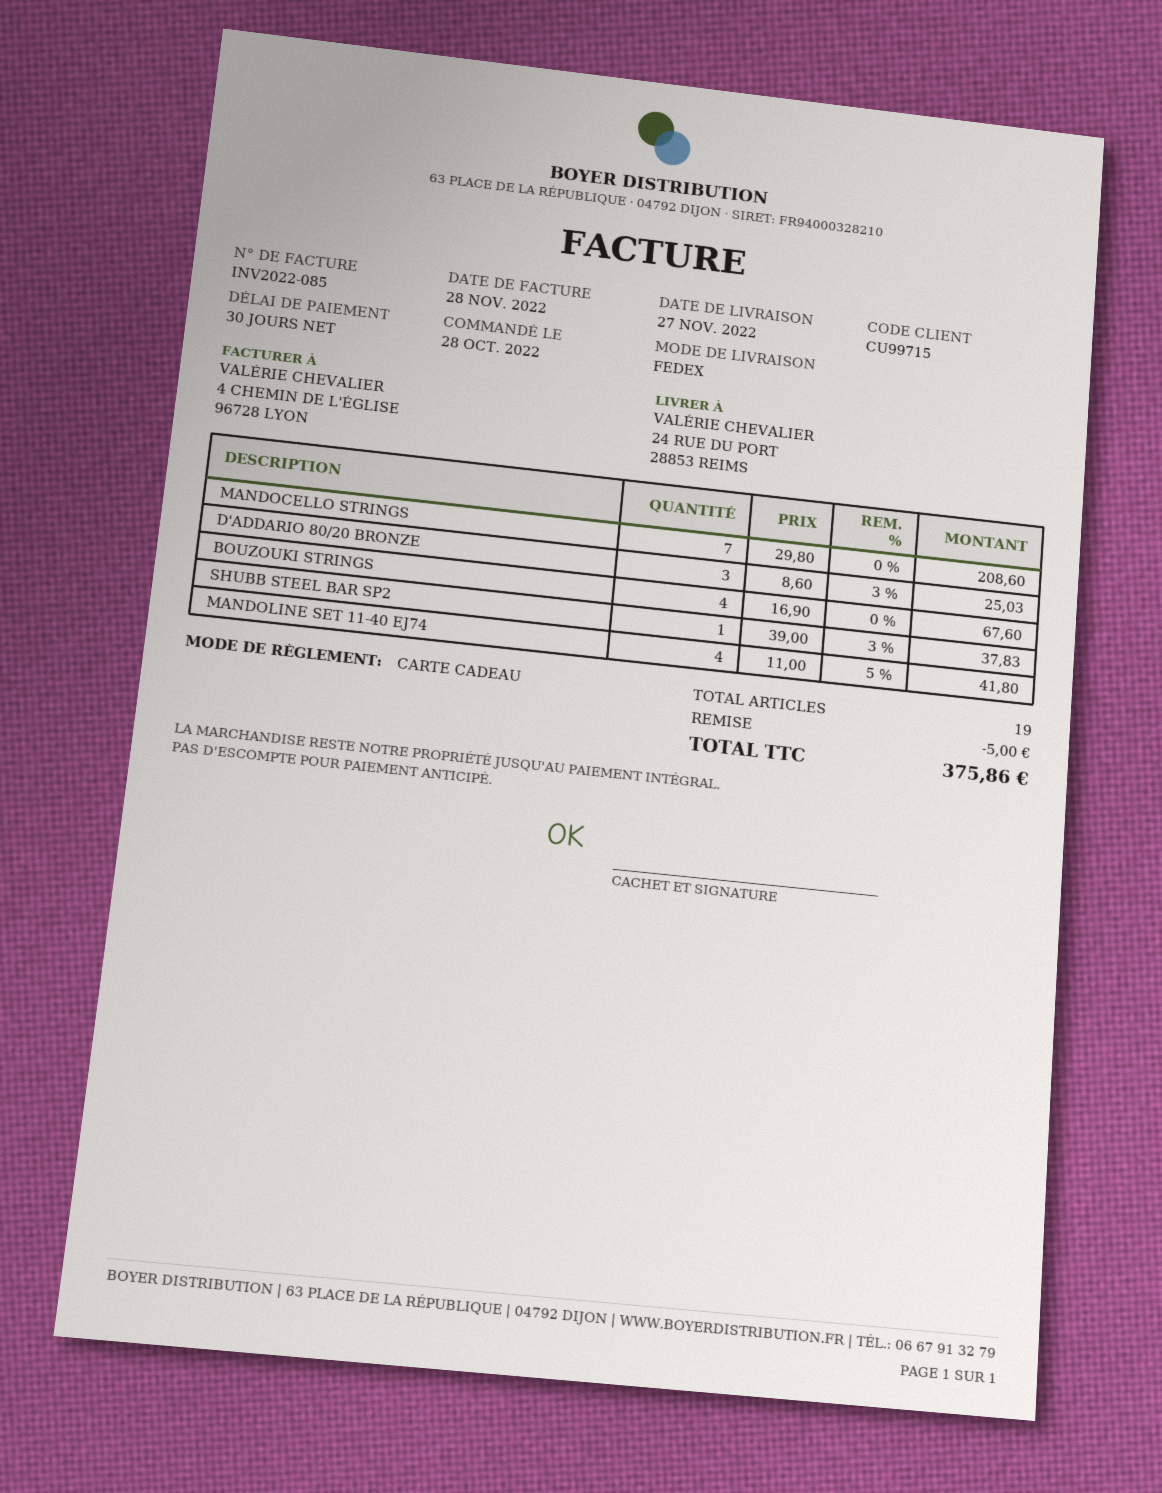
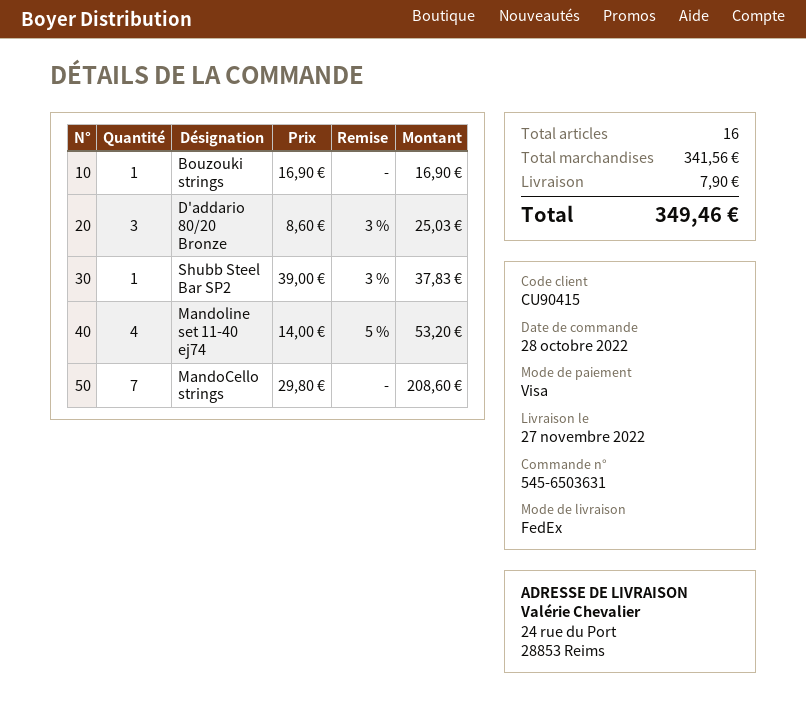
customer number: CU99715 -> CU90415
payment method: gift card -> Visa
BOUZOUKI STRINGS: 4 x 16.90 = 67.60 -> 1 x 16.90 = 16.90
MANDOLINE SET 11-40 EJ74: 4 x 11.00 - 5% = 41.80 -> 4 x 14.00 - 5% = 53.20
total quantity: 19 -> 16
discount: 5.00 -> none
shipping: none -> 7.90
total: 375.86 -> 349.46

